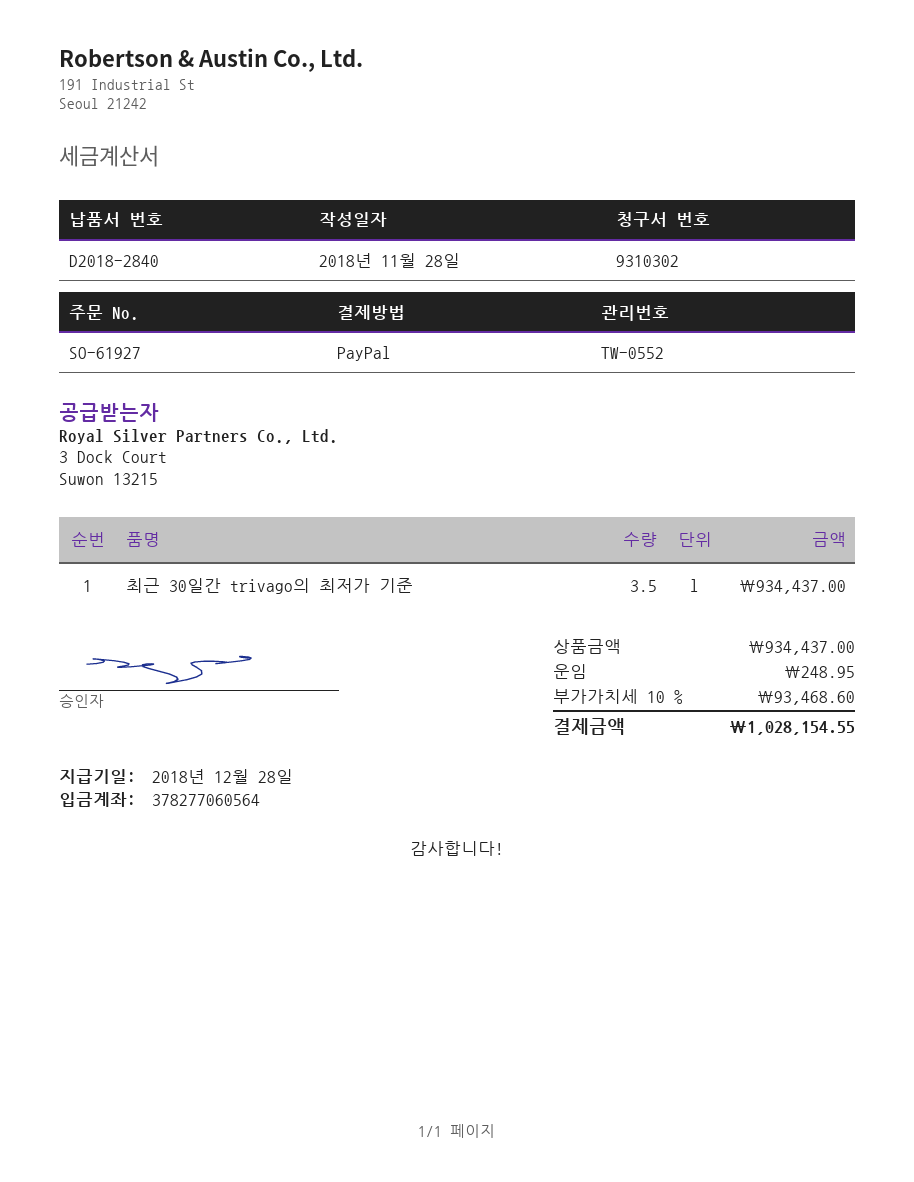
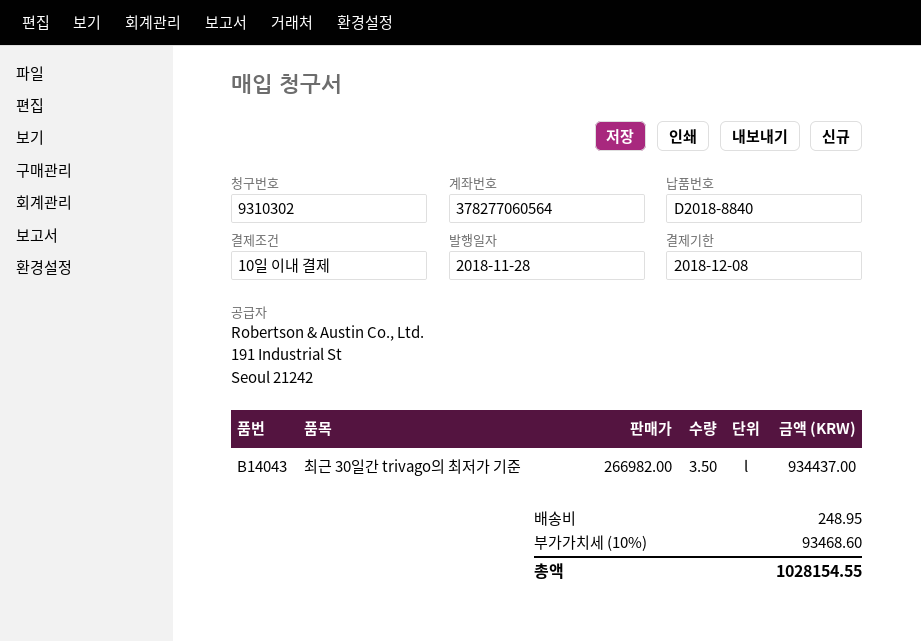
delivery note number: D2018-2840 -> D2018-8840
due date: 2018-12-28 -> 2018-12-08

